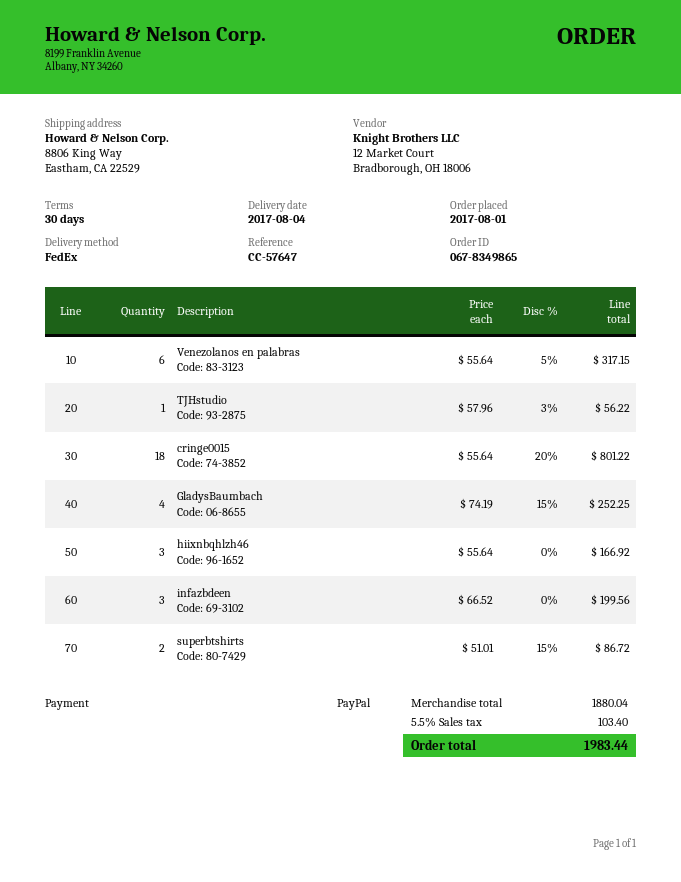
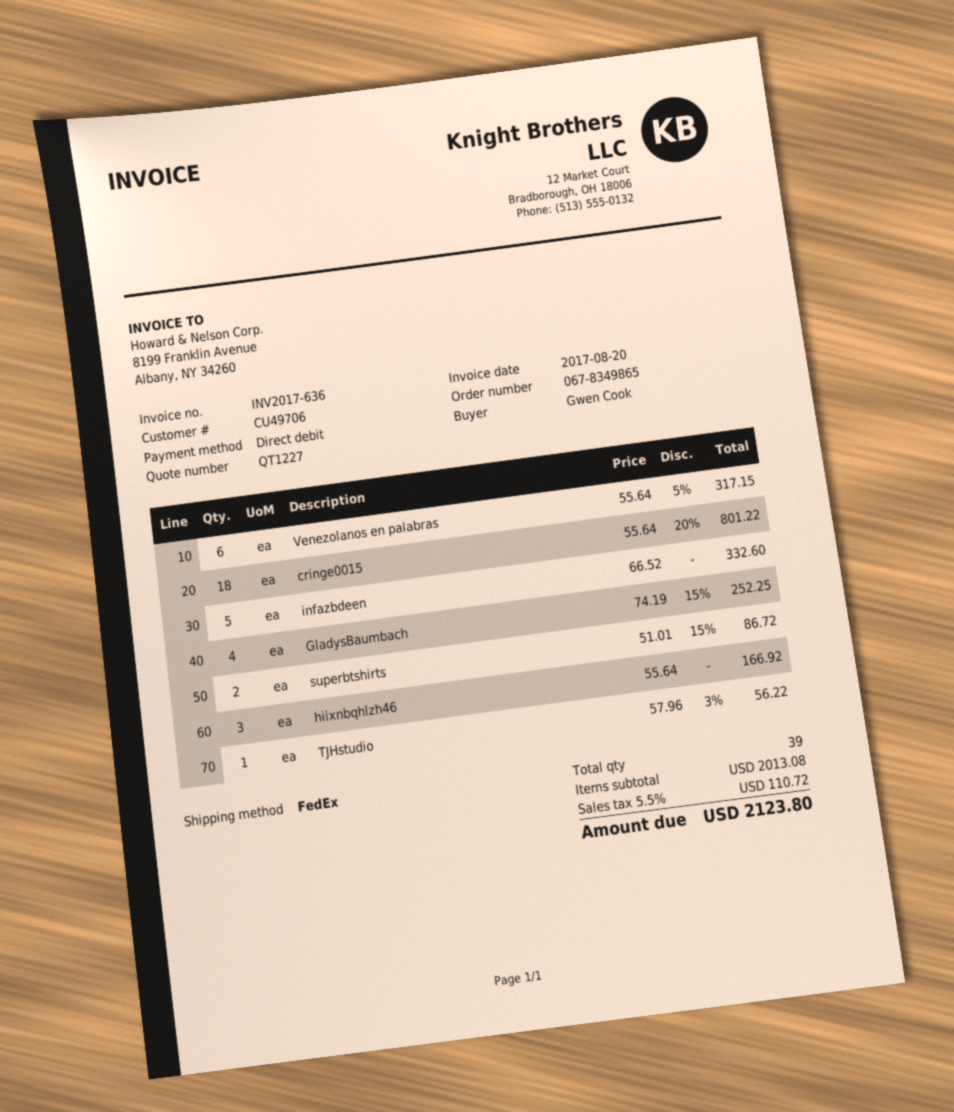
payment method: PayPal -> direct debit
infazbdeen: 3 x 66.52 = 199.56 -> 5 x 66.52 = 332.60
subtotal: 1880.04 -> 2013.08
tax: 5.5% = 103.40 -> 5.5% = 110.72
total: 1983.44 -> 2123.80

